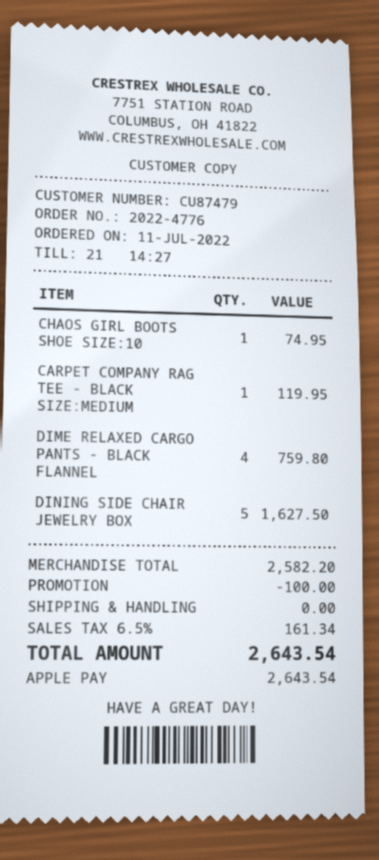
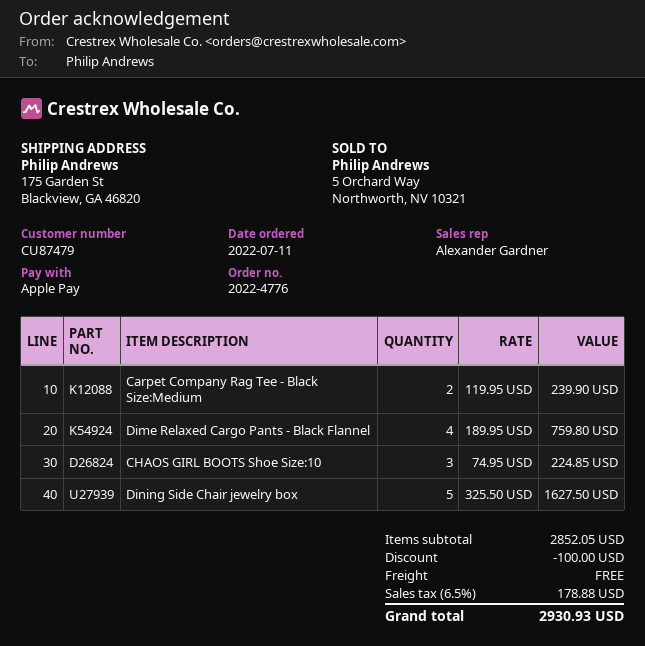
CHAOS GIRL BOOTS SHOE SIZE:10: 1 for 74.95 -> 3 for 224.85
CARPET COMPANY RAG TEE - BLACK SIZE:MEDIUM: 1 for 119.95 -> 2 for 239.90
subtotal: 2582.20 -> 2852.05
tax: 6.5% = 161.34 -> 6.5% = 178.88
total: 2643.54 -> 2930.93

